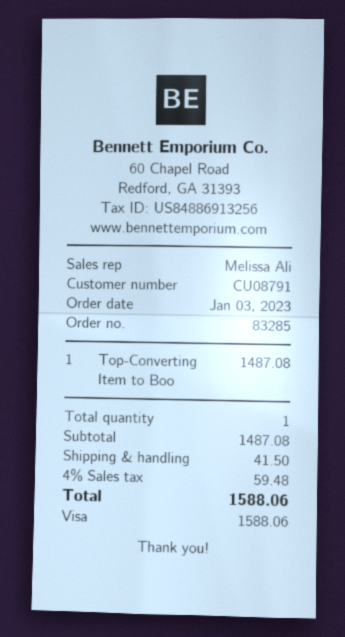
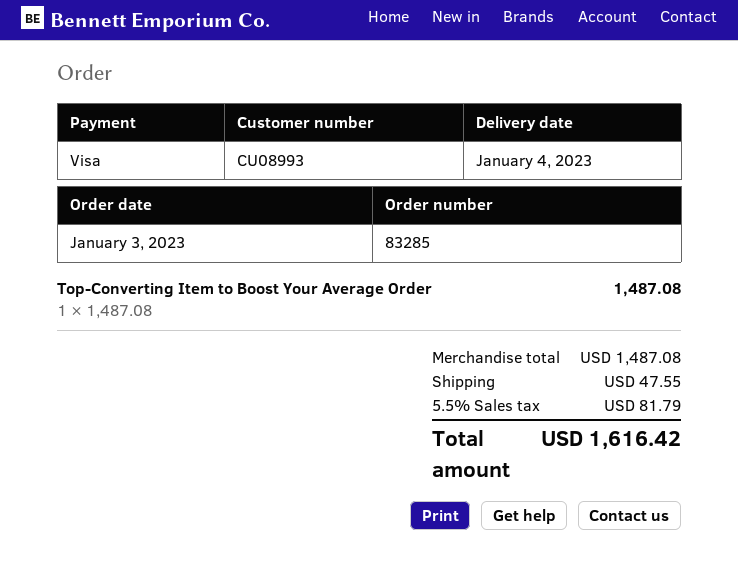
customer number: CU08791 -> CU08993
shipping: 41.50 -> 47.55
tax: 4% = 59.48 -> 5.5% = 81.79
total: 1588.06 -> 1616.42

